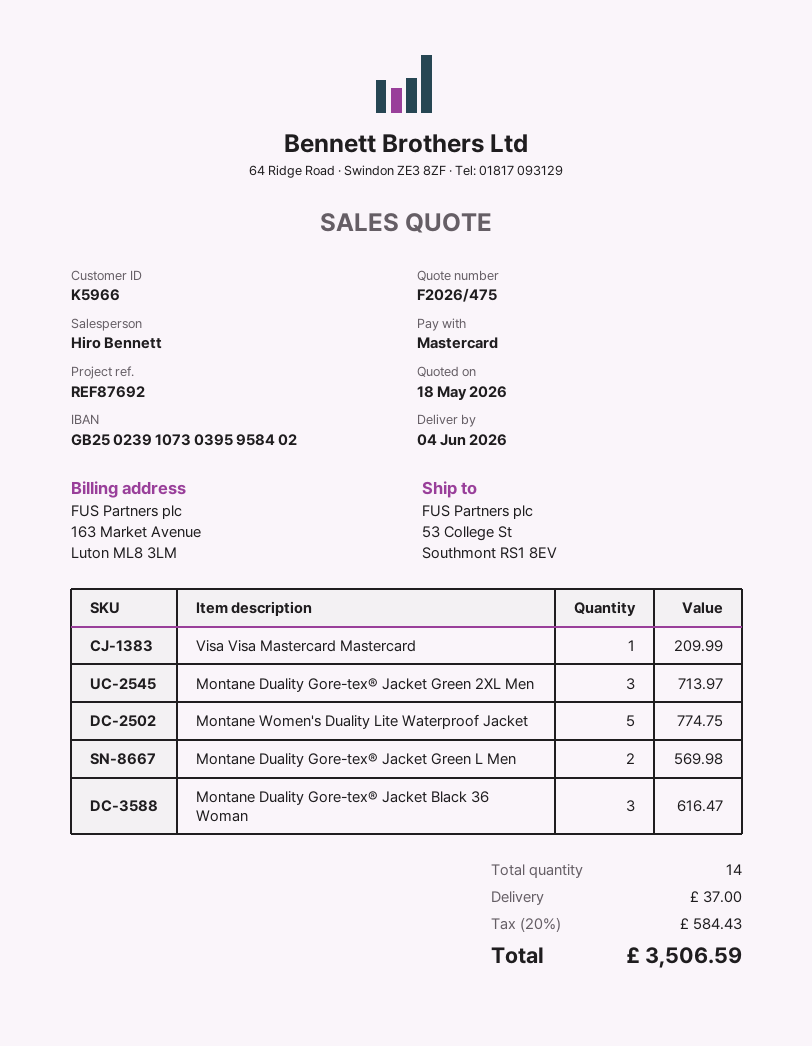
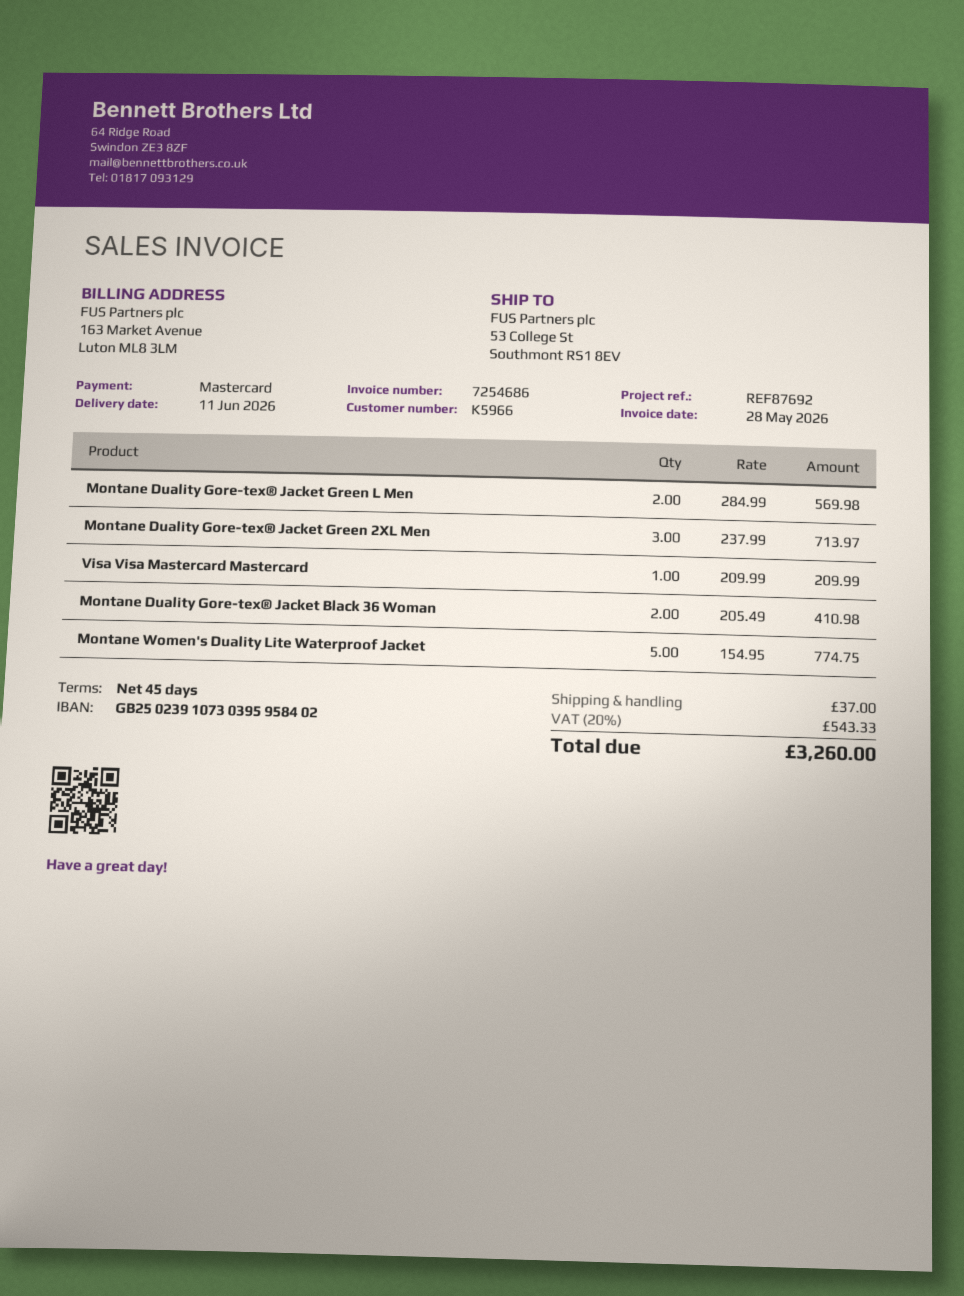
delivery date: 2026-06-04 -> 2026-06-11
Montane Duality Gore-tex® Jacket Black 36 Woman: 3 for 616.47 -> 2 for 410.98
tax: 20% = 584.43 -> 20% = 543.33
total: 3506.59 -> 3260.00

